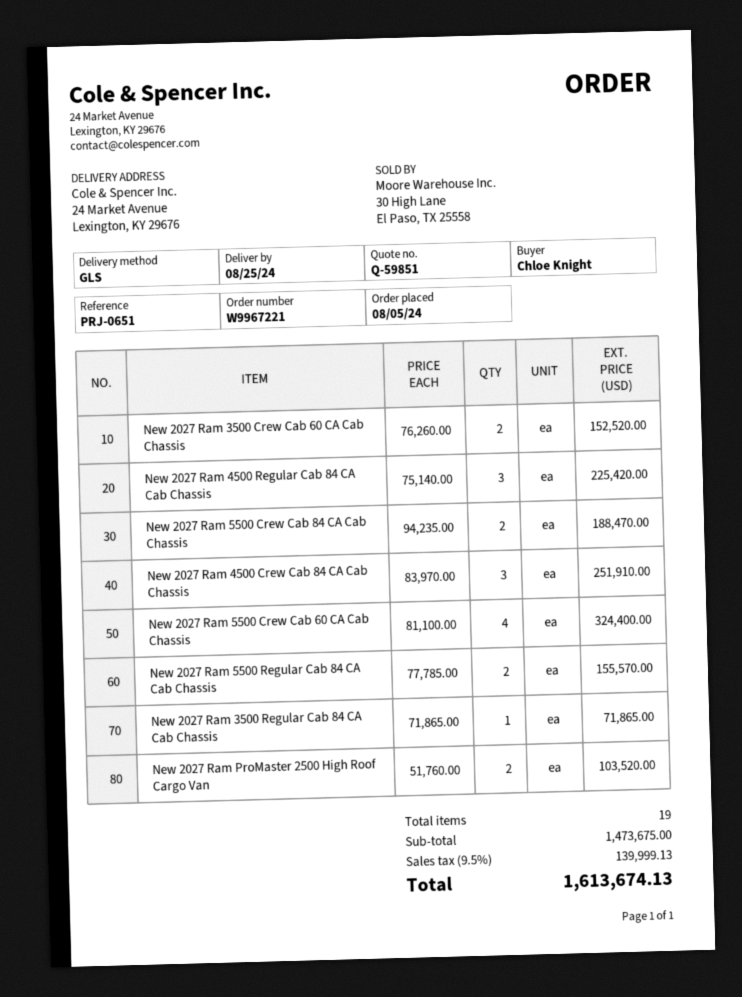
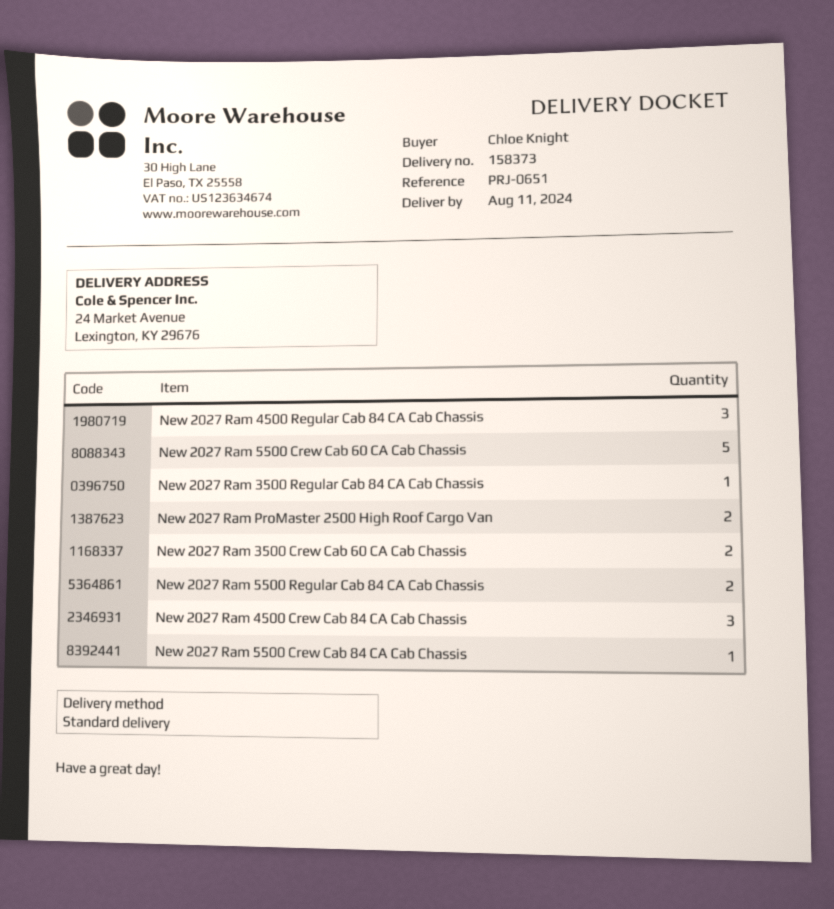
delivery date: 2024-08-25 -> 2024-08-11
shipping method: GLS -> standard
New 2027 Ram 5500 Crew Cab 84 CA Cab Chassis: 2 -> 1
New 2027 Ram 5500 Crew Cab 60 CA Cab Chassis: 4 -> 5

